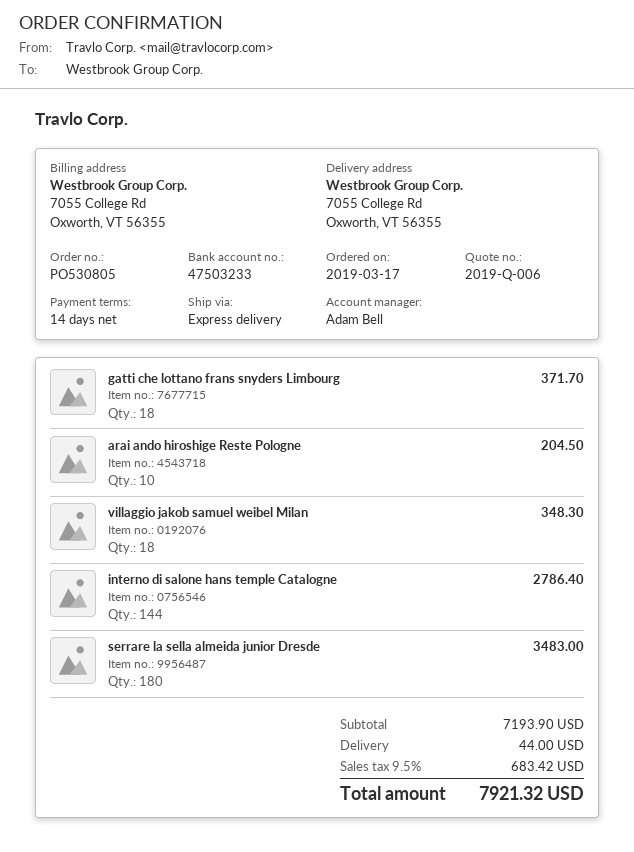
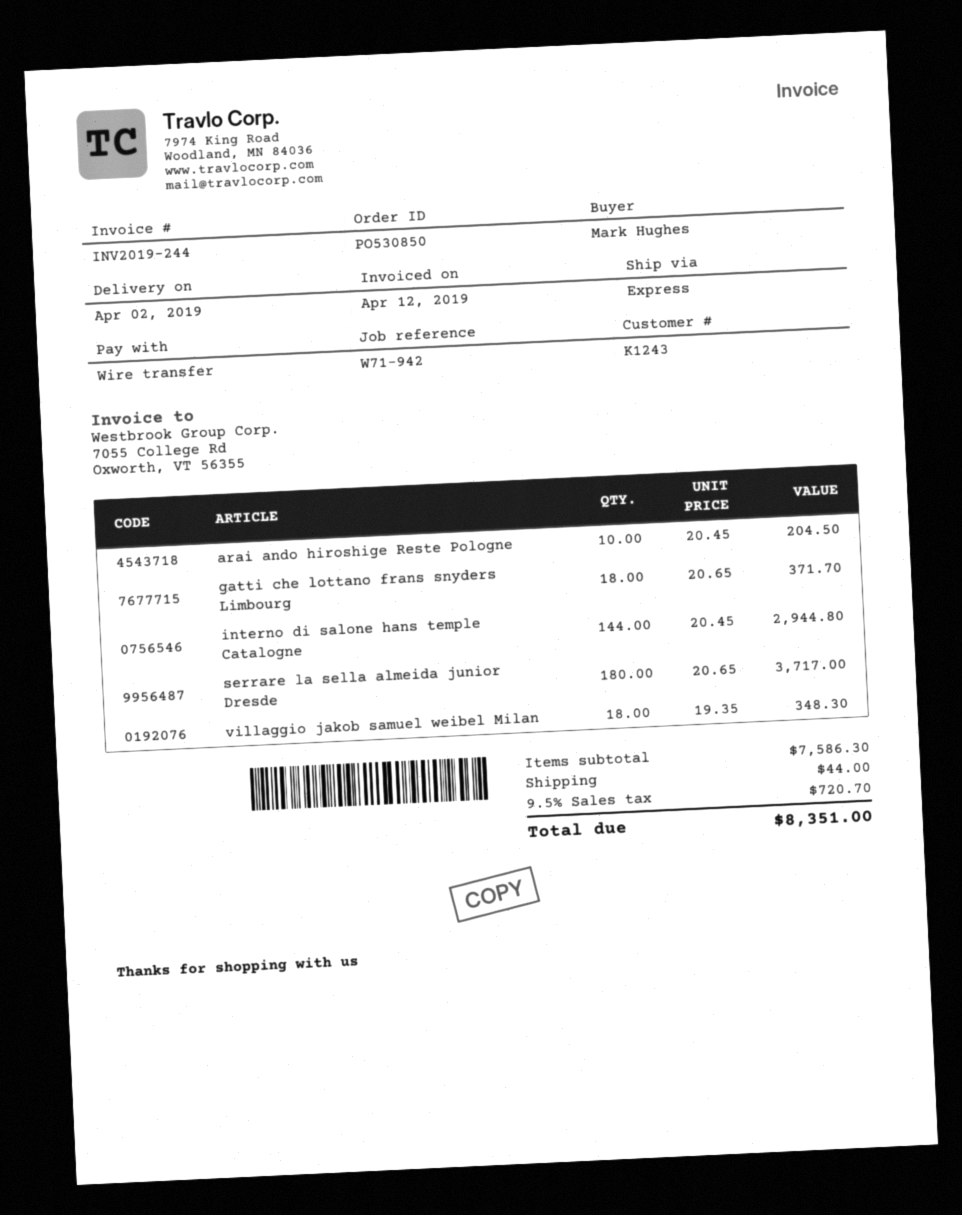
order number: PO530805 -> PO530850
interno di salone hans temple Catalogne: 144 for 2786.40 -> 144 for 2944.80
serrare la sella almeida junior Dresde: 180 for 3483.00 -> 180 for 3717.00
subtotal: 7193.90 -> 7586.30
tax: 9.5% = 683.42 -> 9.5% = 720.70
total: 7921.32 -> 8351.00

